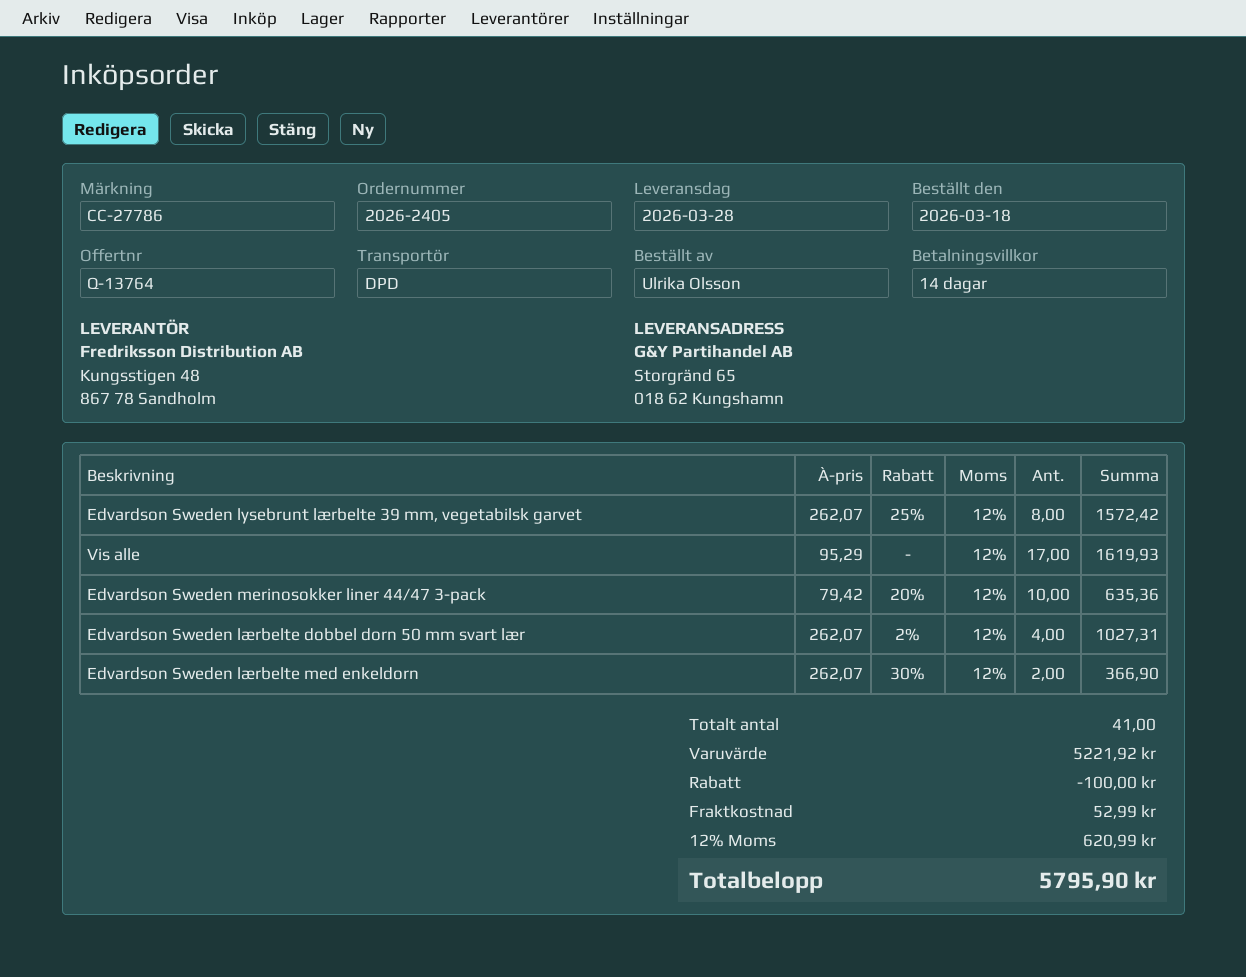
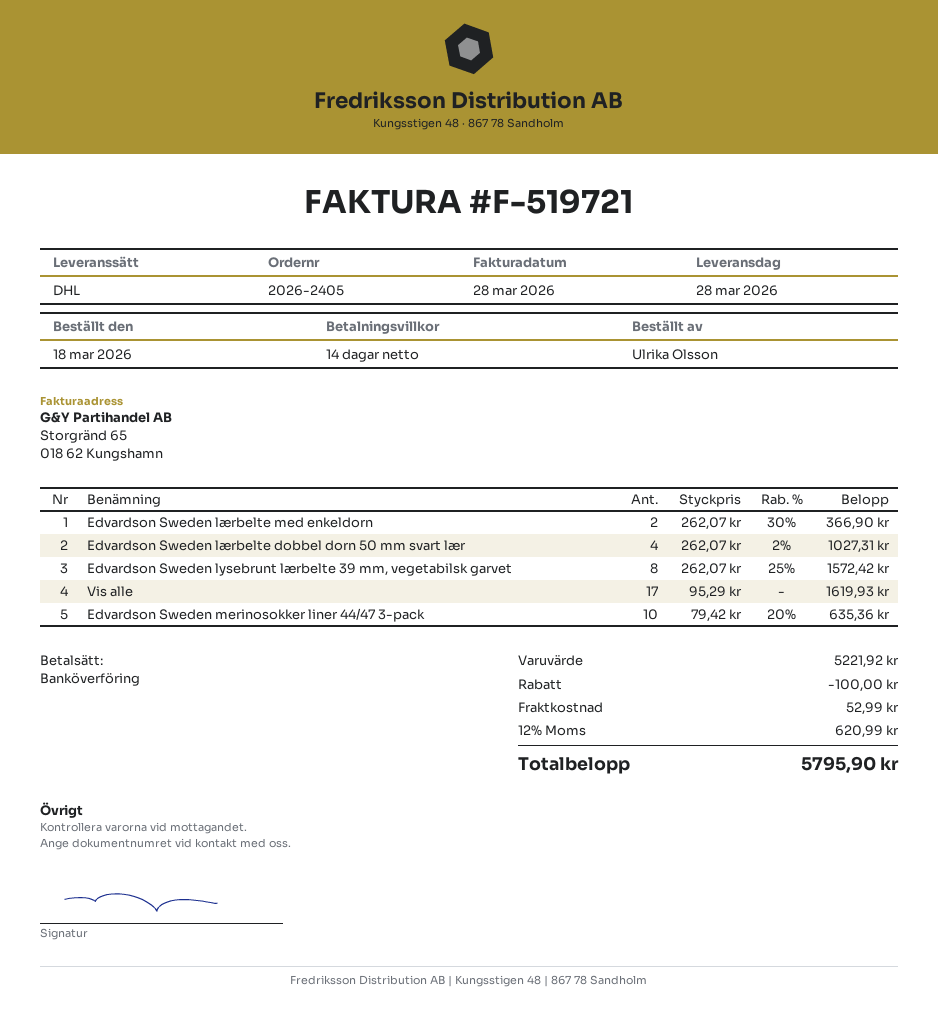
shipping method: DPD -> DHL

